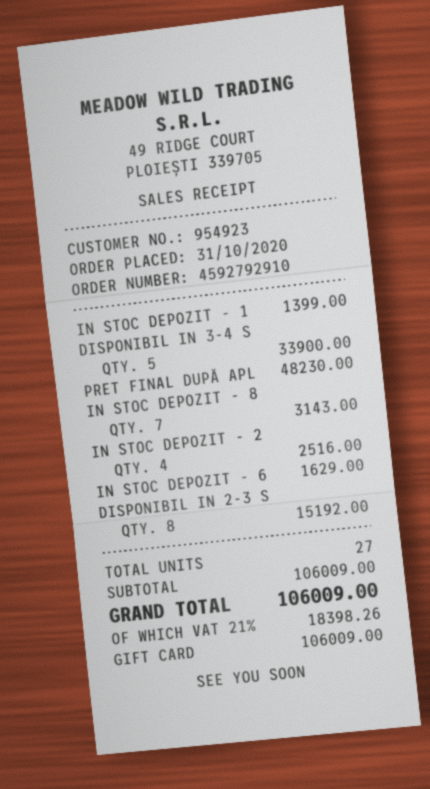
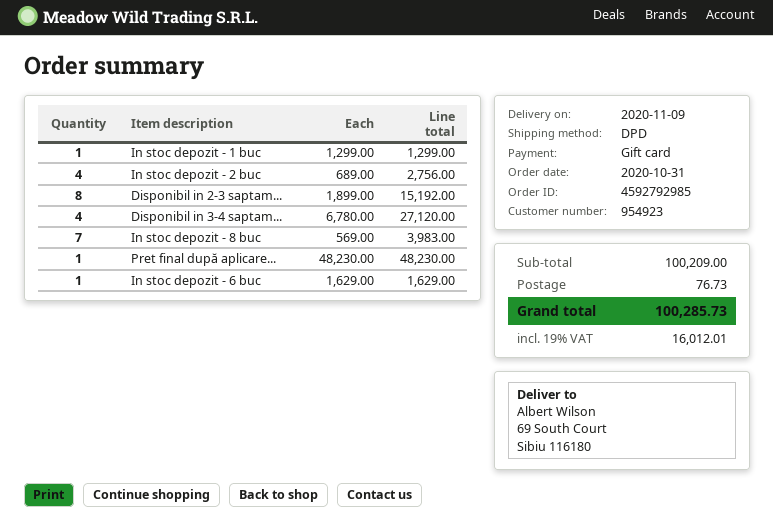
order number: 4592792910 -> 4592792985
IN STOC DEPOZIT - 1: 1 for 1399.00 -> 1 for 1299.00
DISPONIBIL IN 3-4 S: 5 for 33900.00 -> 4 for 27120.00
IN STOC DEPOZIT - 8: 7 for 3143.00 -> 7 for 3983.00
IN STOC DEPOZIT - 2: 4 for 2516.00 -> 4 for 2756.00
subtotal: 106009.00 -> 100209.00
shipping: none -> 76.73
tax: 21% = 18398.26 -> 19% = 16012.01
total: 106009.00 -> 100285.73

